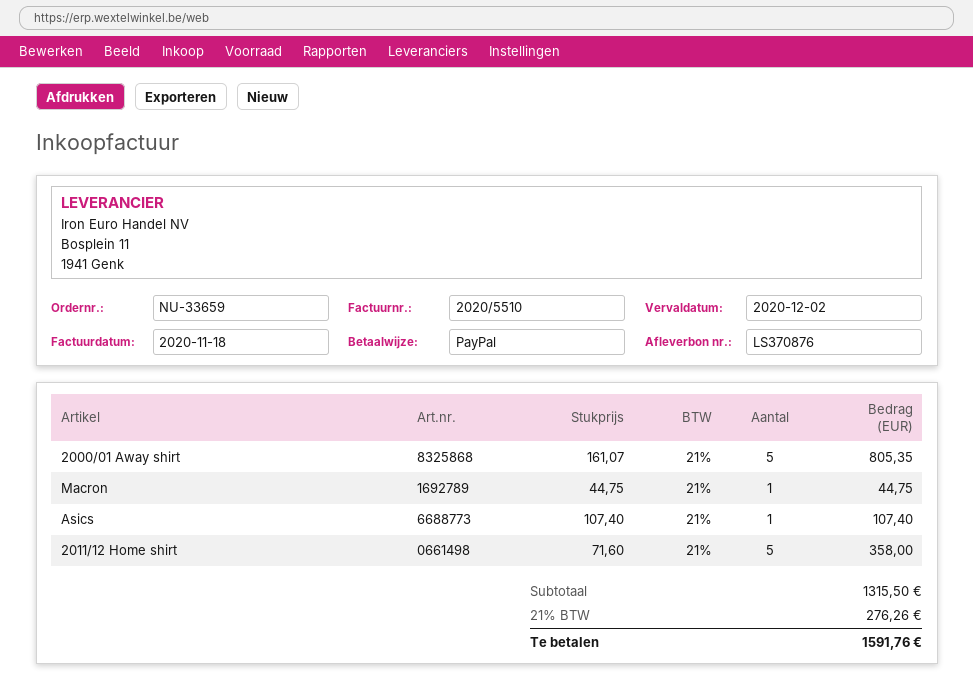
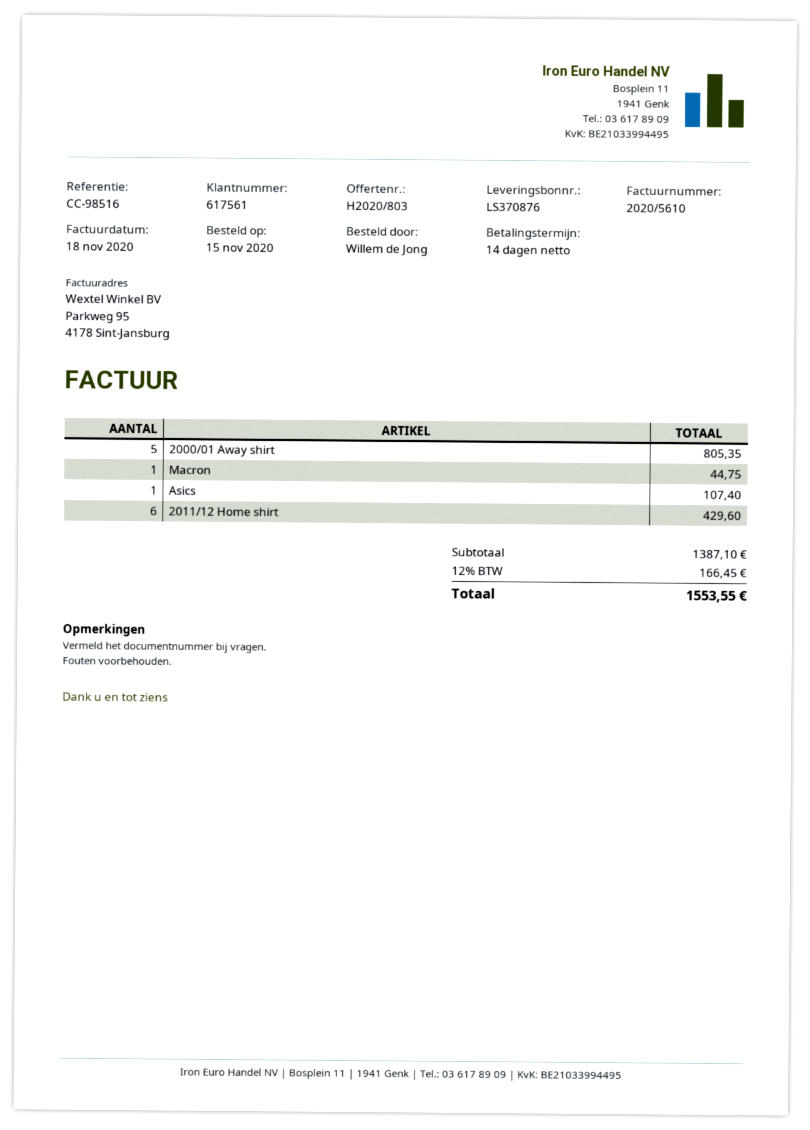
invoice number: 2020/5510 -> 2020/5610
2011/12 Home shirt: 5 for 358.00 -> 6 for 429.60
subtotal: 1315.50 -> 1387.10
tax: 21% = 276.26 -> 12% = 166.45
total: 1591.76 -> 1553.55

